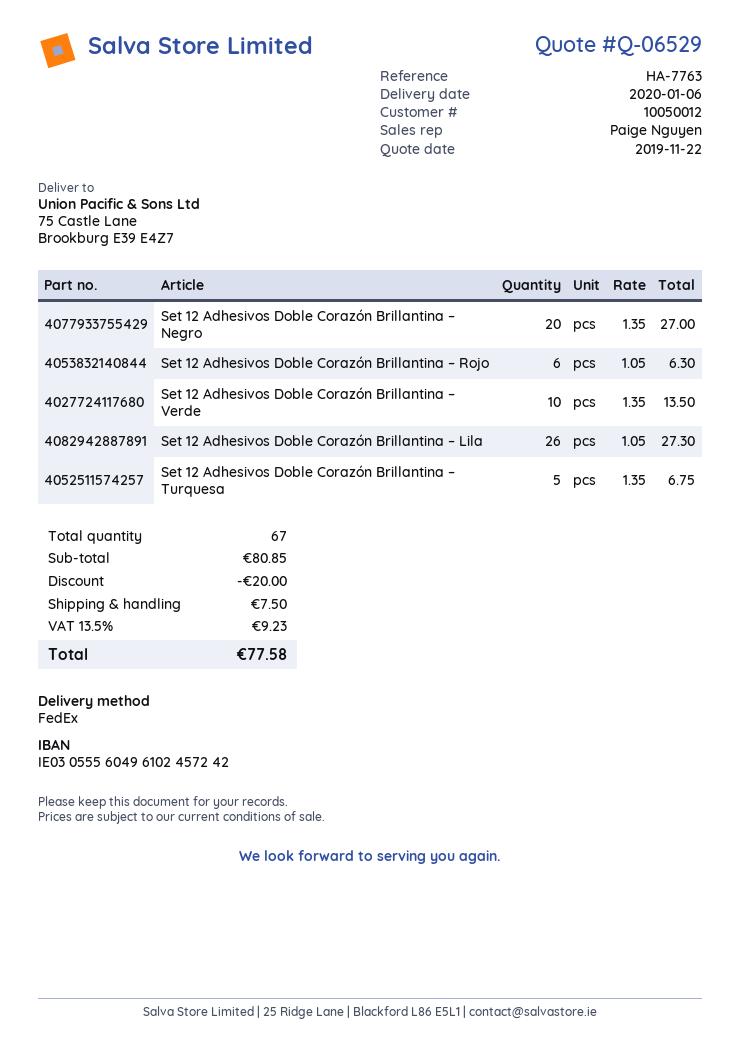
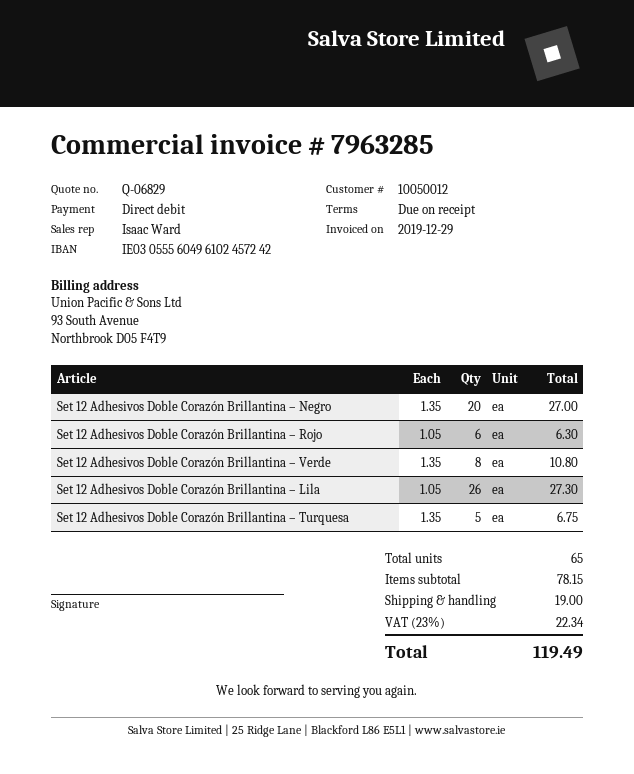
quote number: Q-06529 -> Q-06829
sales rep: Paige Nguyen -> Isaac Ward
Set 12 Adhesivos Doble Corazón Brillantina – Verde: 10 x 1.35 = 13.50 -> 8 x 1.35 = 10.80
total quantity: 67 -> 65
subtotal: 80.85 -> 78.15
discount: 20.00 -> none
shipping: 7.50 -> 19.00
tax: 13.5% = 9.23 -> 23% = 22.34
total: 77.58 -> 119.49

